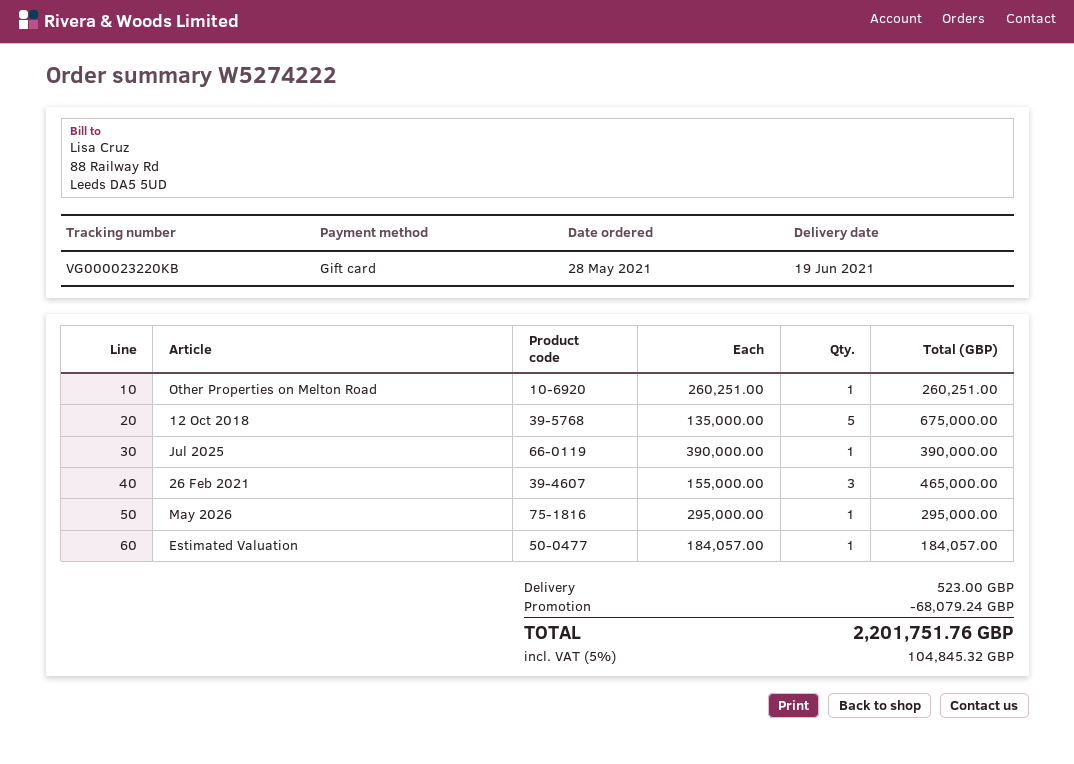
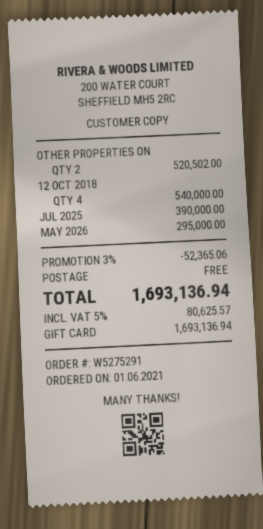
order number: W5274222 -> W5275291
order date: 2021-05-28 -> 2021-06-01
Other Properties on Melton Road: 1 for 260251.00 -> 2 for 520502.00
12 Oct 2018: 5 for 675000.00 -> 4 for 540000.00
26 Feb 2021: 3 for 465000.00 -> none
Estimated Valuation: 1 for 184057.00 -> none
discount: 68079.24 -> 52365.06
shipping: 523.00 -> 0.00
tax: 5% = 104845.32 -> 5% = 80625.57
total: 2201751.76 -> 1693136.94

